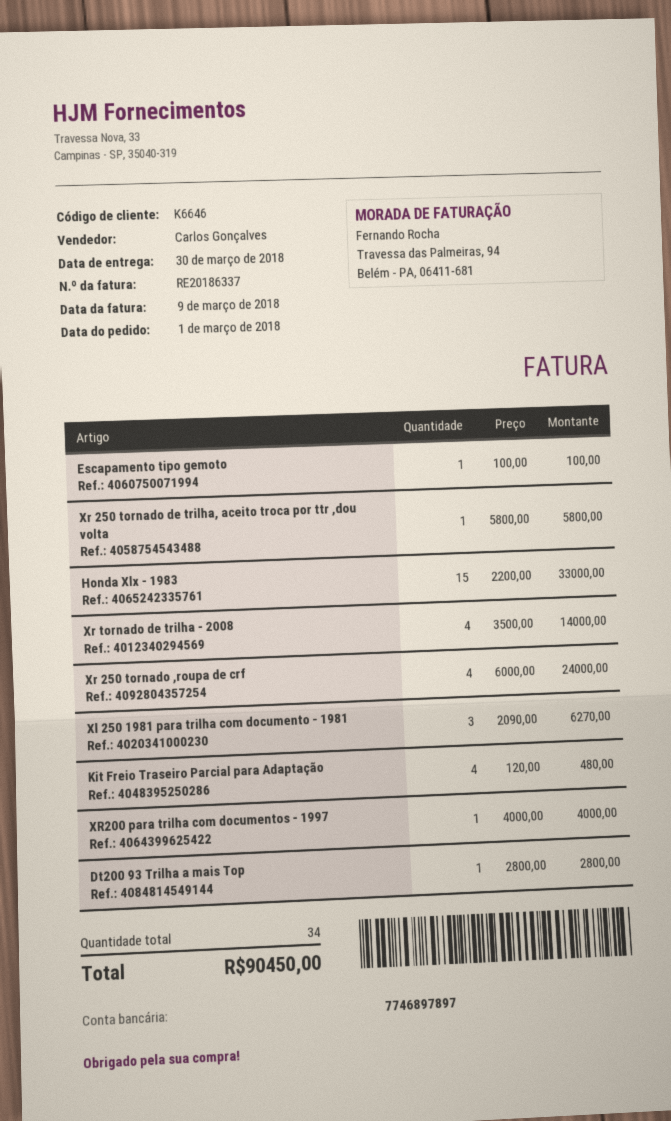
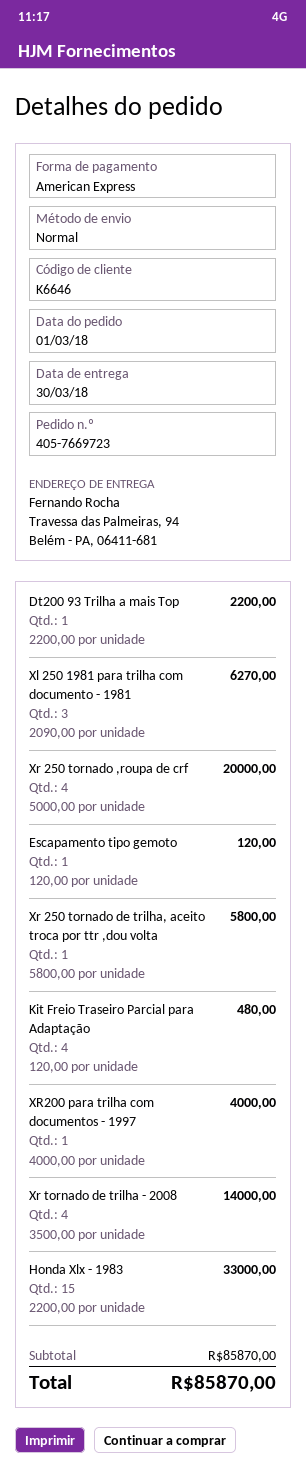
Escapamento tipo gemoto: 1 x 100.00 = 100.00 -> 1 x 120.00 = 120.00
Xr 250 tornado ,roupa de crf: 4 x 6000.00 = 24000.00 -> 4 x 5000.00 = 20000.00
Dt200 93 Trilha a mais Top: 1 x 2800.00 = 2800.00 -> 1 x 2200.00 = 2200.00
total: 90450.00 -> 85870.00

